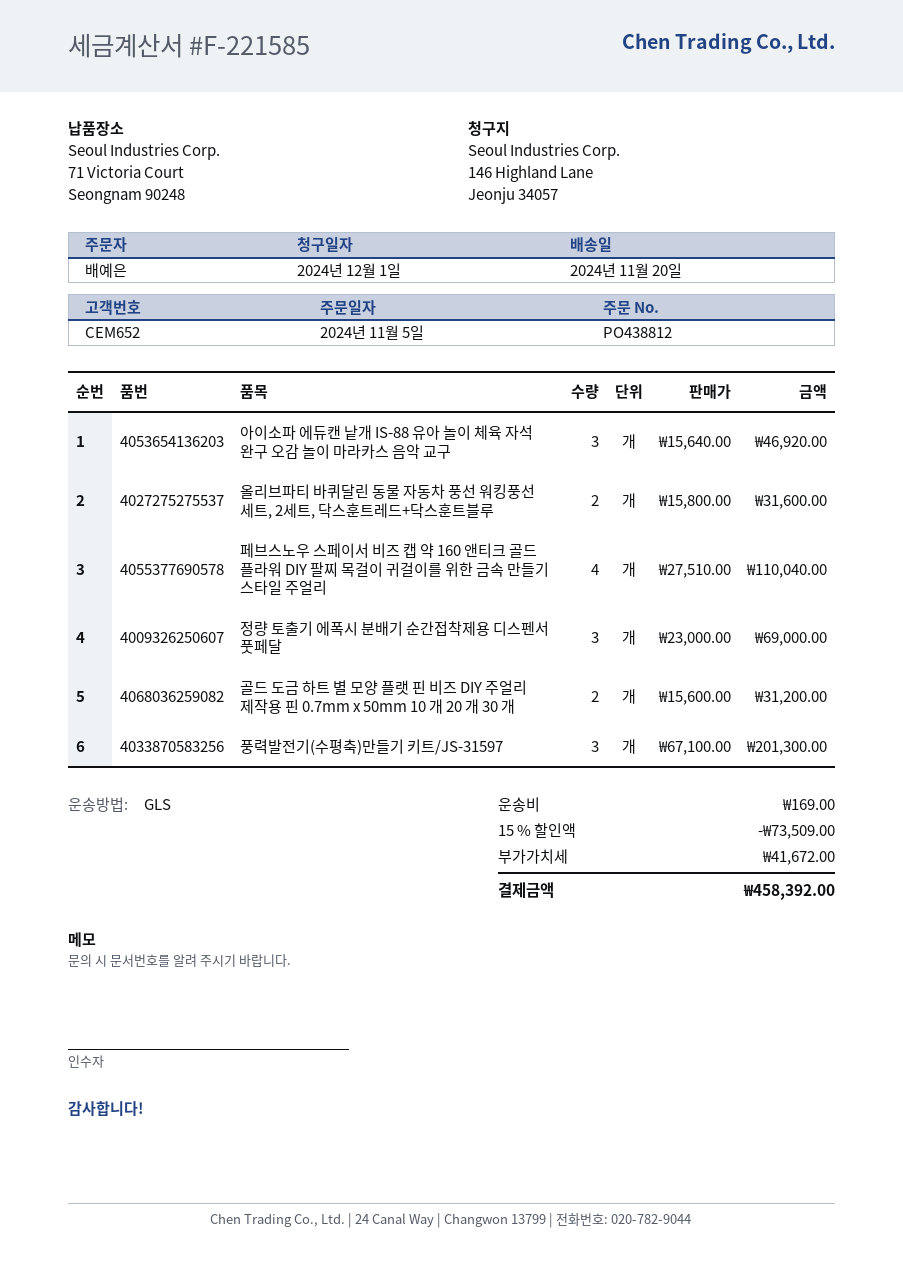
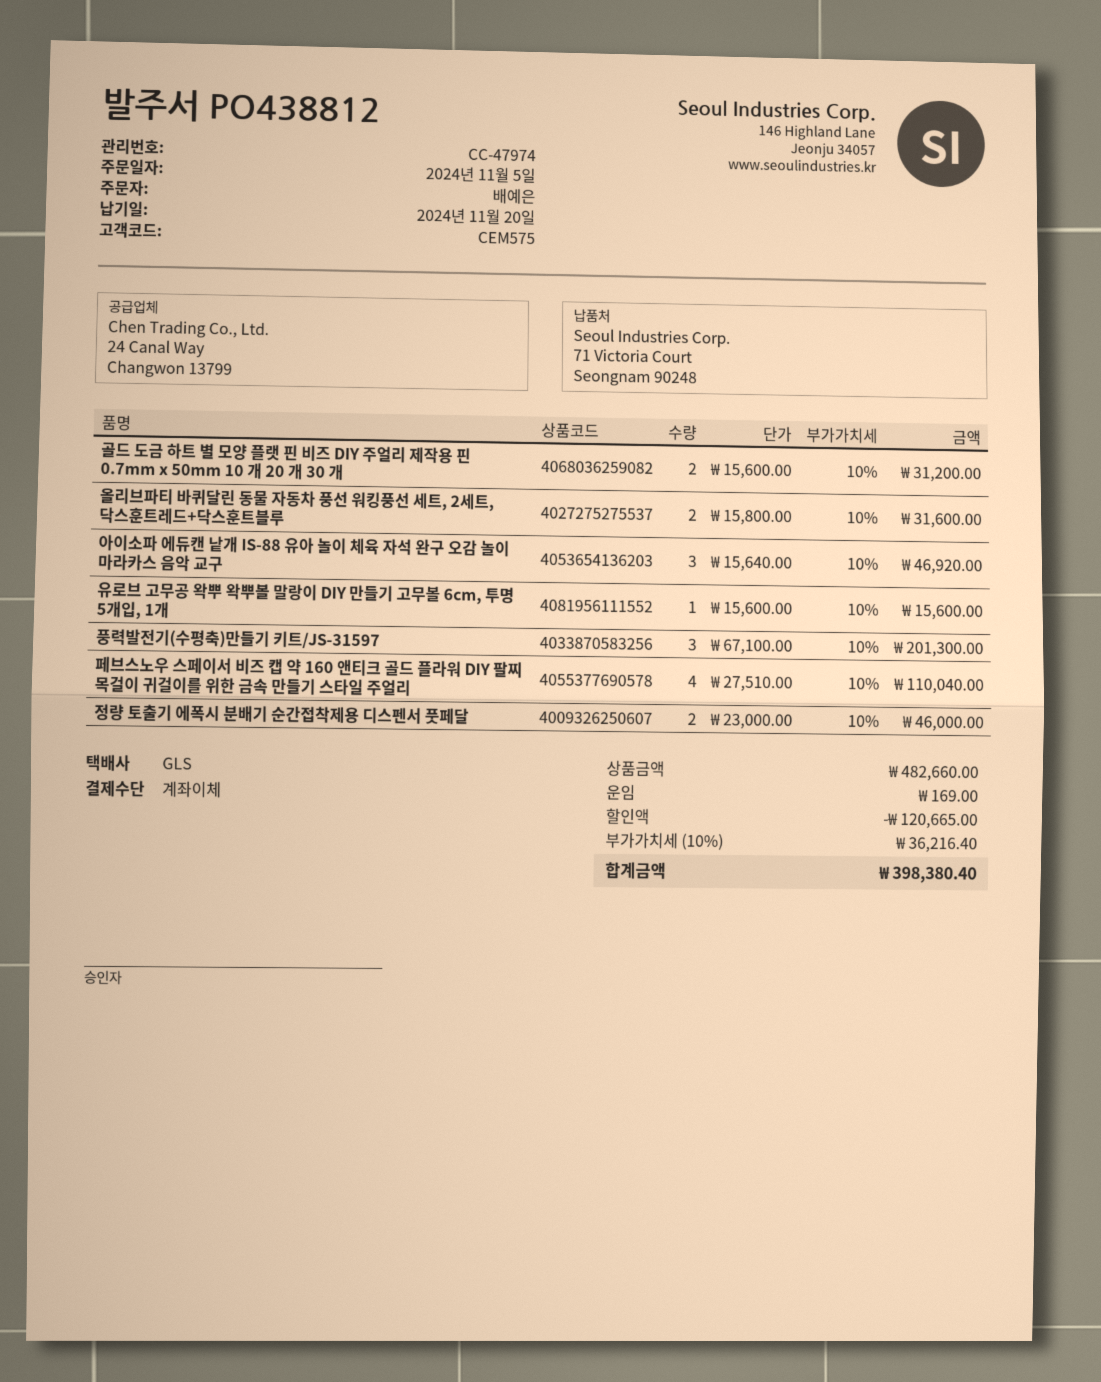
customer number: CEM652 -> CEM575
정량 토출기 에폭시 분배기 순간접착제용 디스펜서 풋페달: 3 x 23000.00 = 69000.00 -> 2 x 23000.00 = 46000.00
유로브 고무공 왁뿌 왁뿌볼 말랑이 DIY 만들기 고무볼 6cm, 투명 5개입, 1개: none -> 1 x 15600.00 = 15600.00
discount: 73509.00 -> 120665.00
tax: 41672.00 -> 36216.40
total: 458392.00 -> 398380.40

